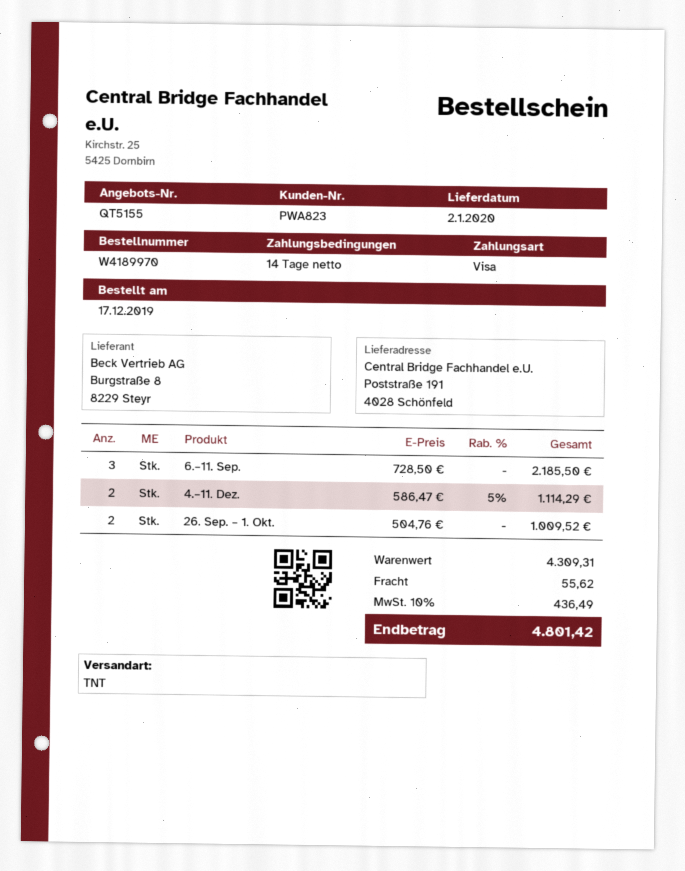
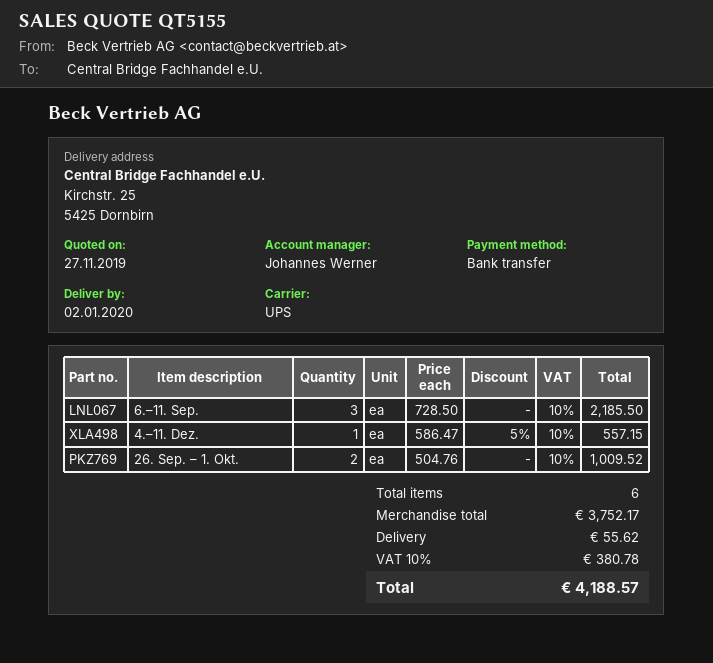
payment method: Visa -> bank transfer
shipping method: TNT -> UPS
ship to: Poststraße 191, 4028 Schönfeld -> Kirchstr. 25, 5425 Dornbirn
4.–11. Dez.: 2 x 586.47 - 5% = 1114.29 -> 1 x 586.47 - 5% = 557.15
subtotal: 4309.31 -> 3752.17
tax: 10% = 436.49 -> 10% = 380.78
total: 4801.42 -> 4188.57

